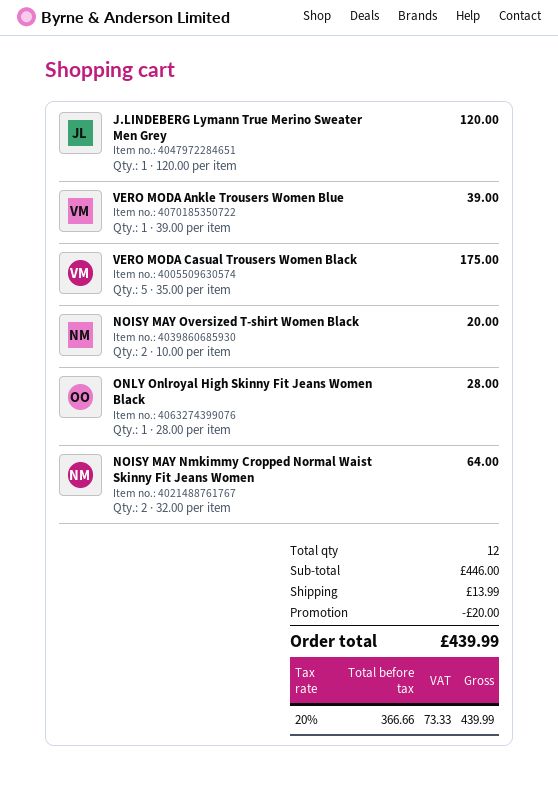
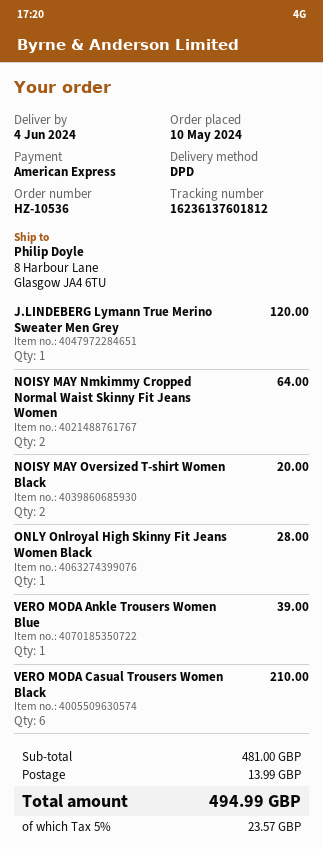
VERO MODA Casual Trousers Women Black: 5 for 175.00 -> 6 for 210.00
subtotal: 446.00 -> 481.00
discount: 20.00 -> none
tax: 20% = 73.33 -> 5% = 23.57
total: 439.99 -> 494.99

